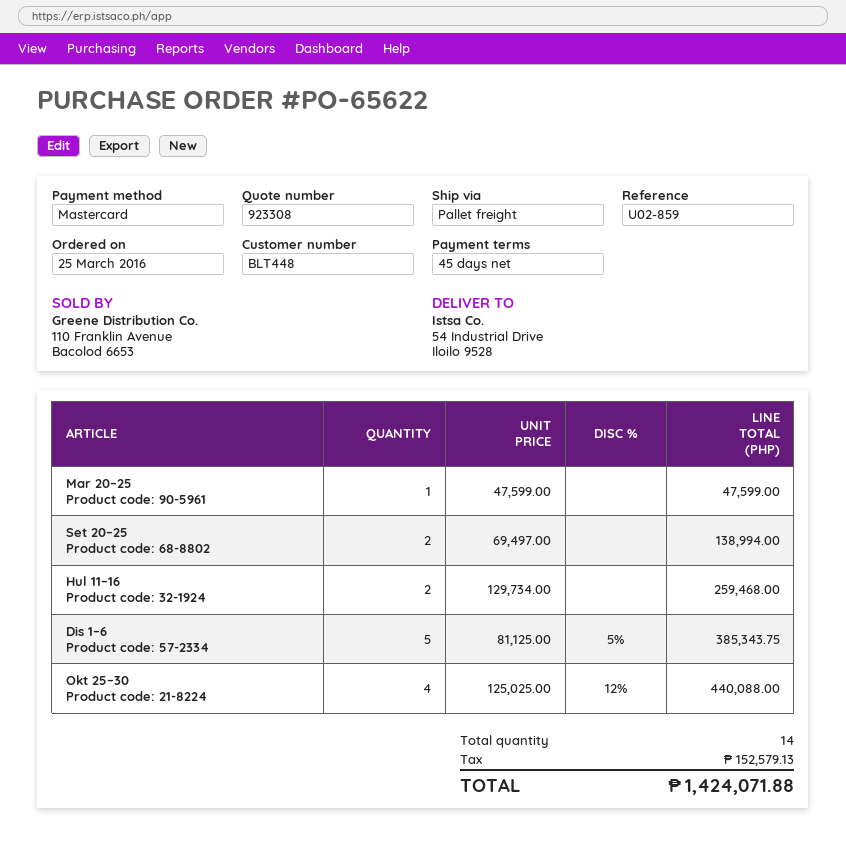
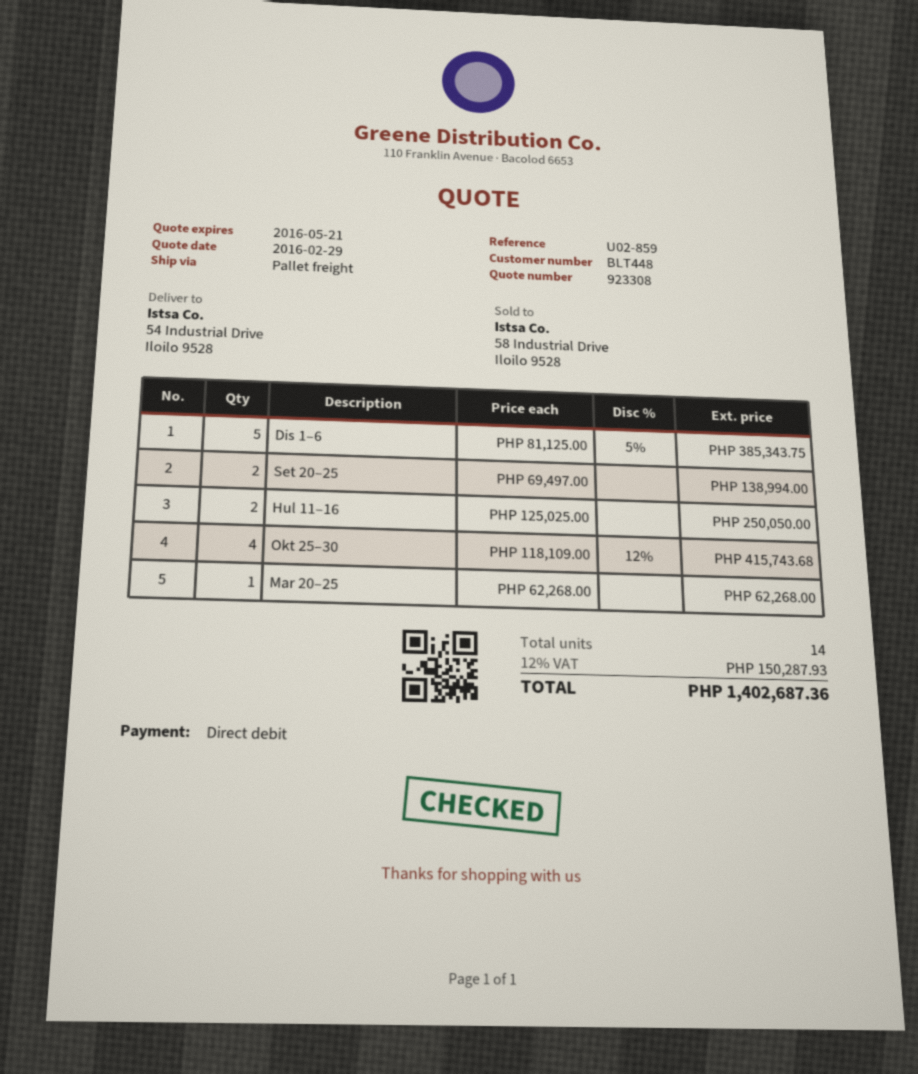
payment method: Mastercard -> direct debit
Mar 20–25: 1 x 47599.00 = 47599.00 -> 1 x 62268.00 = 62268.00
Hul 11–16: 2 x 129734.00 = 259468.00 -> 2 x 125025.00 = 250050.00
Okt 25–30: 4 x 125025.00 - 12% = 440088.00 -> 4 x 118109.00 - 12% = 415743.68
tax: 152579.13 -> 150287.93
total: 1424071.88 -> 1402687.36

